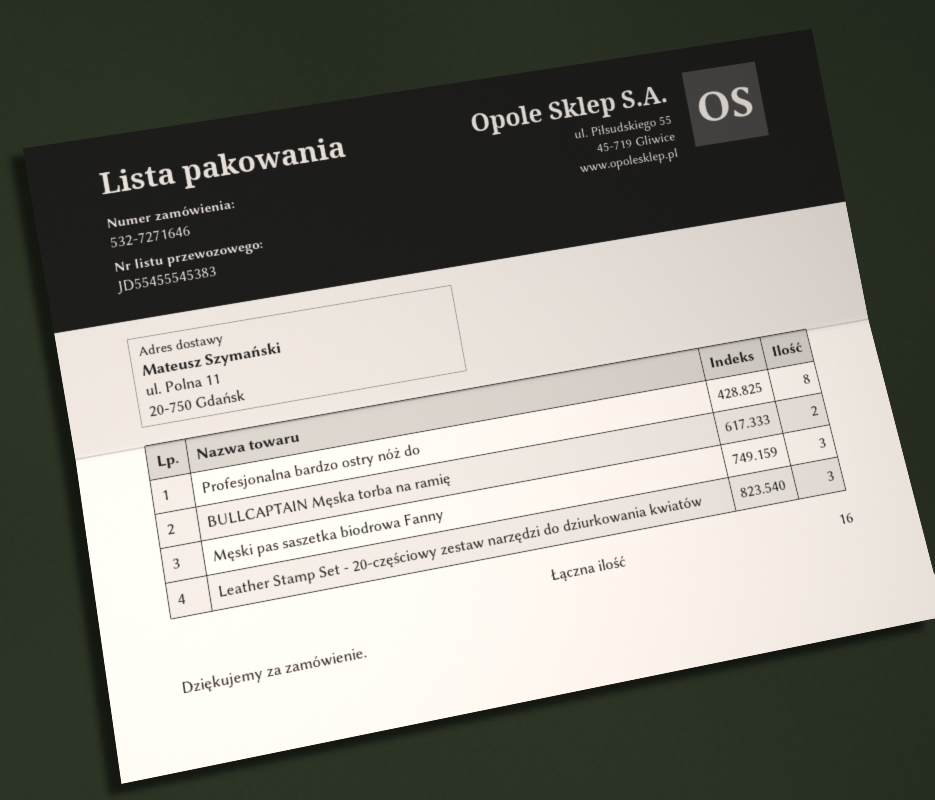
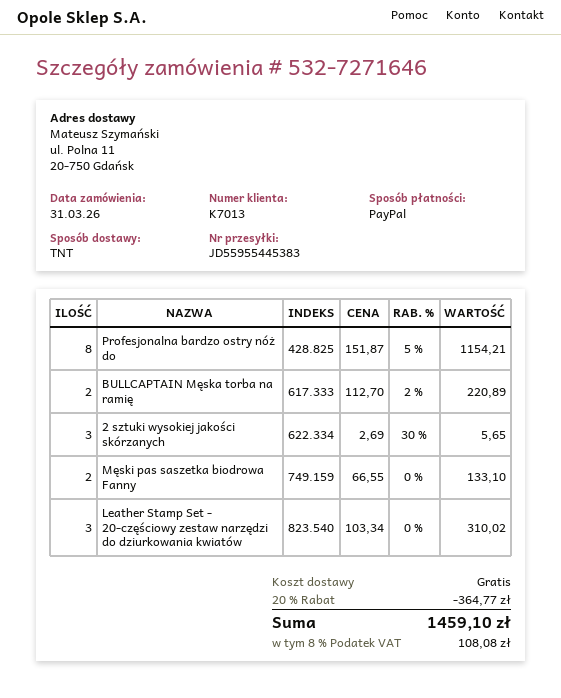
tracking number: JD55455545383 -> JD55955445383
Męski pas saszetka biodrowa Fanny: 3 -> 2
2 sztuki wysokiej jakości skórzanych: none -> 3

